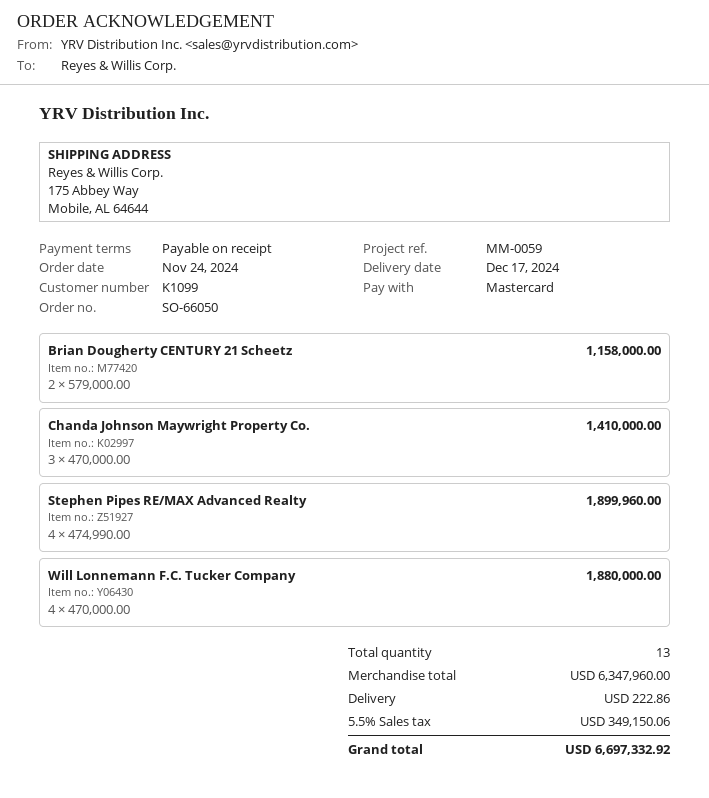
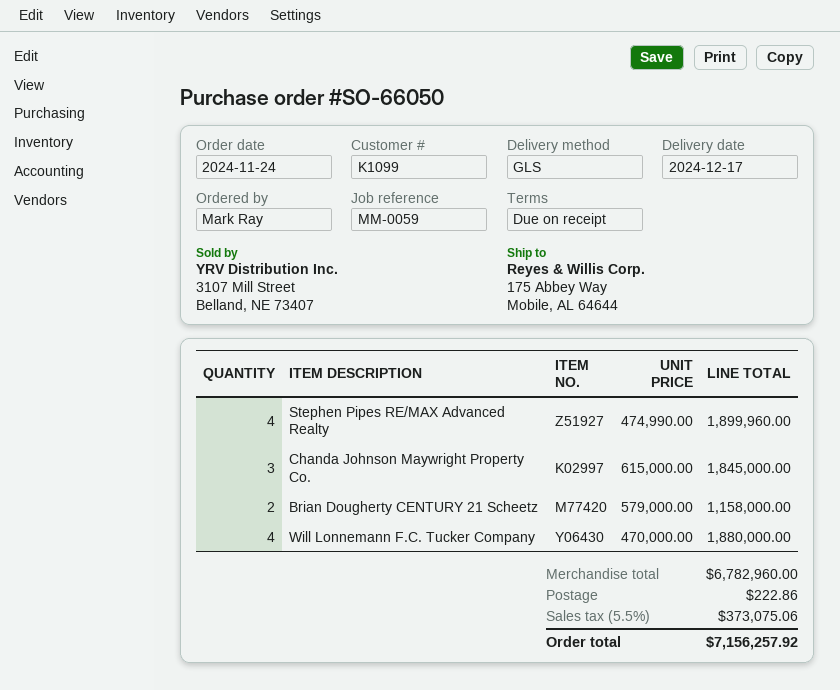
Chanda Johnson Maywright Property Co.: 3 x 470000.00 = 1410000.00 -> 3 x 615000.00 = 1845000.00
subtotal: 6347960.00 -> 6782960.00
tax: 5.5% = 349150.06 -> 5.5% = 373075.06
total: 6697332.92 -> 7156257.92

